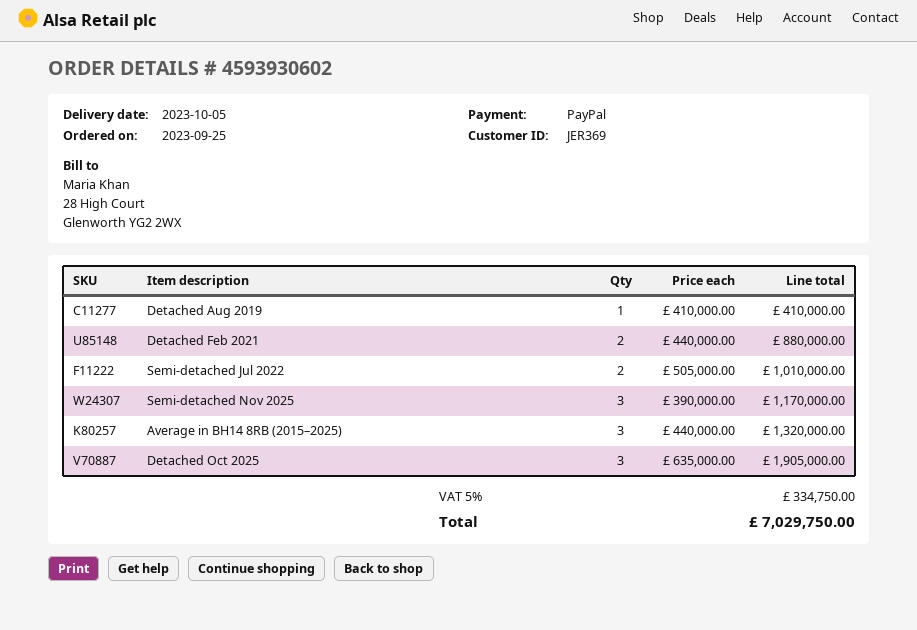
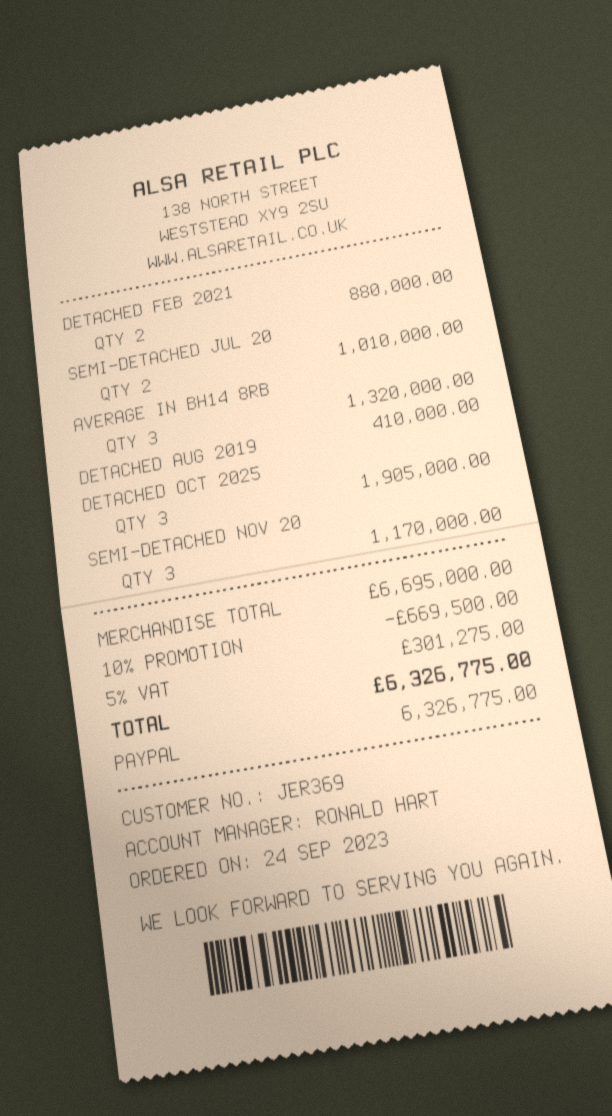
order date: 2023-09-25 -> 2023-09-24
discount: none -> 10% = 669500.00
tax: 5% = 334750.00 -> 5% = 301275.00
total: 7029750.00 -> 6326775.00

